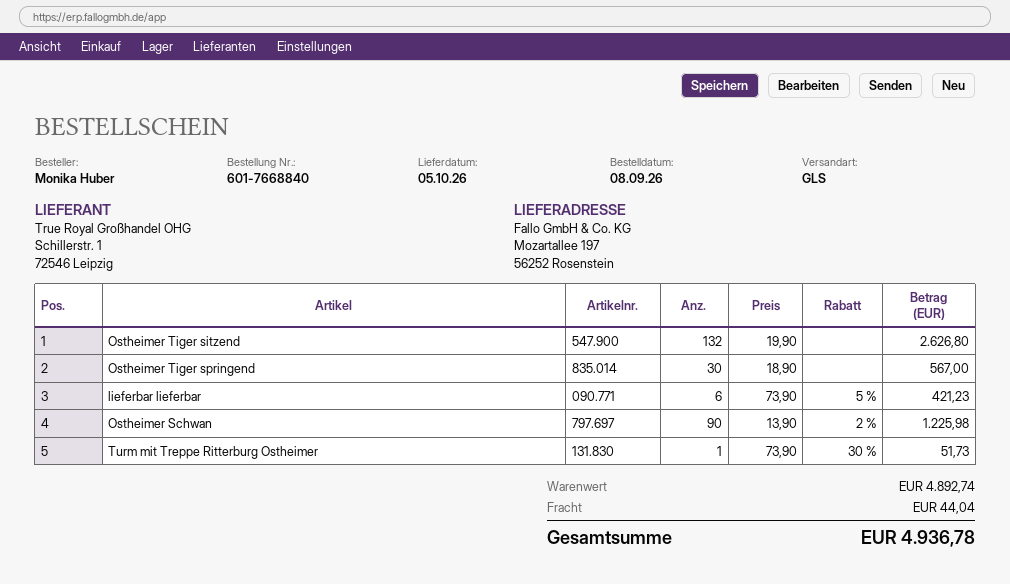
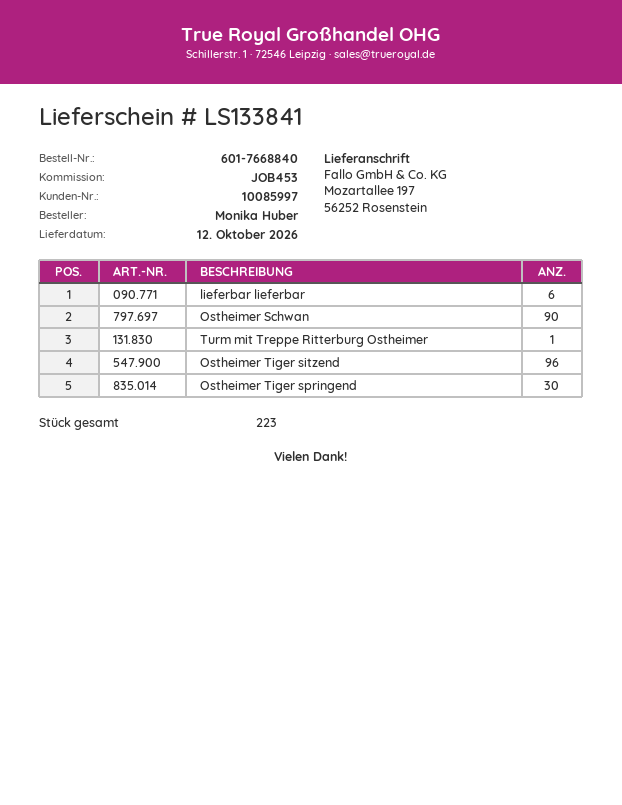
delivery date: 2026-10-05 -> 2026-10-12
Ostheimer Tiger sitzend: 132 -> 96

